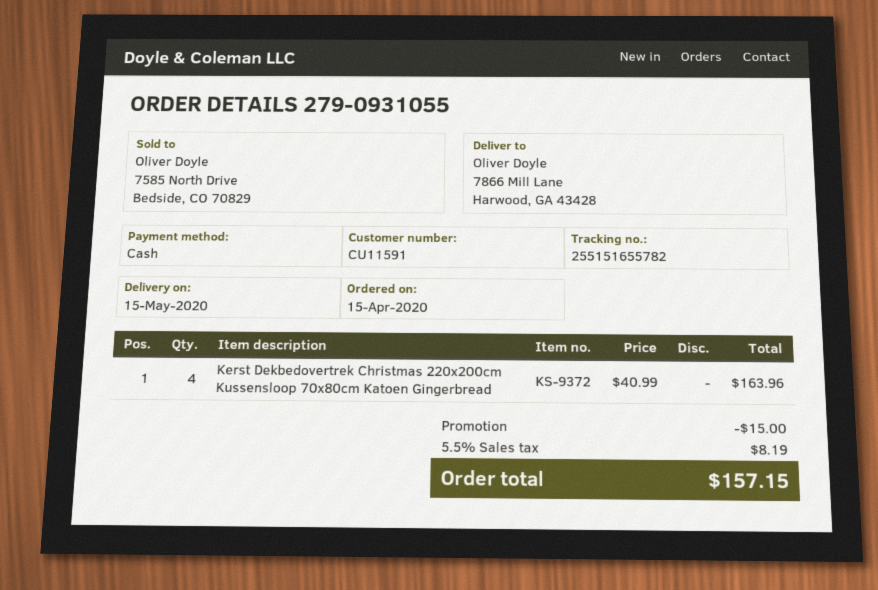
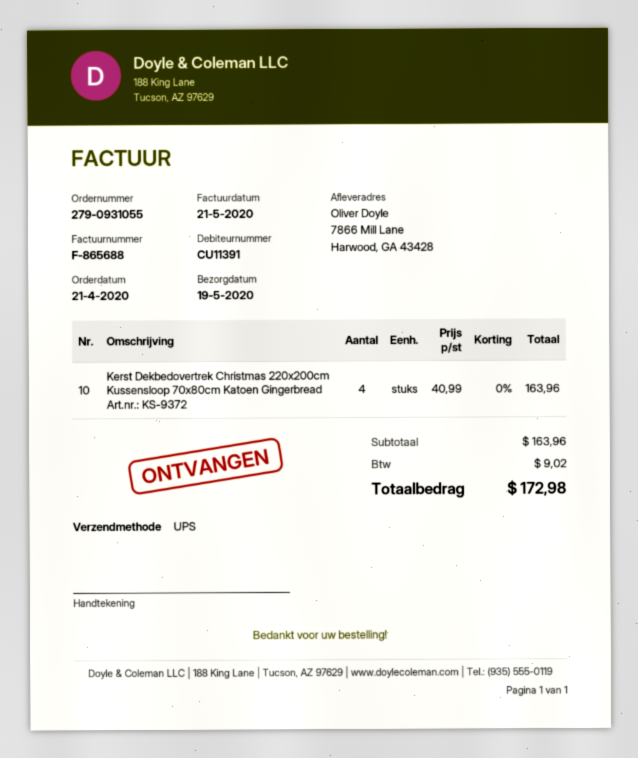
order date: 2020-04-15 -> 2020-04-21
delivery date: 2020-05-15 -> 2020-05-19
customer number: CU11591 -> CU11391
discount: 15.00 -> none
tax: 8.19 -> 9.02
total: 157.15 -> 172.98

